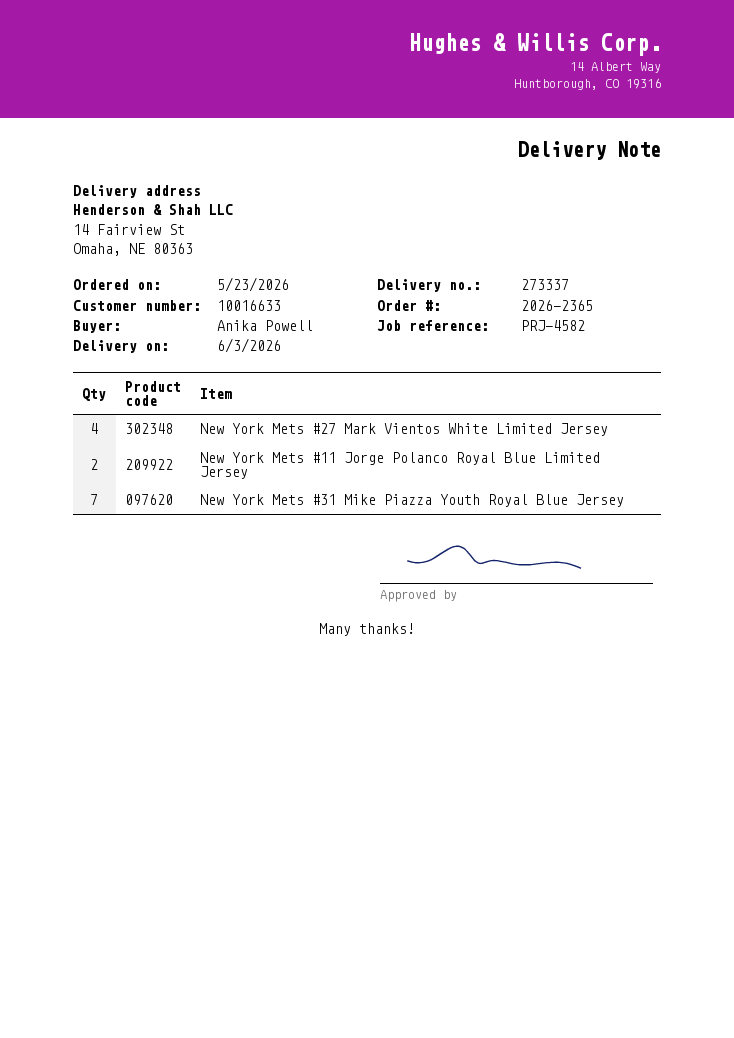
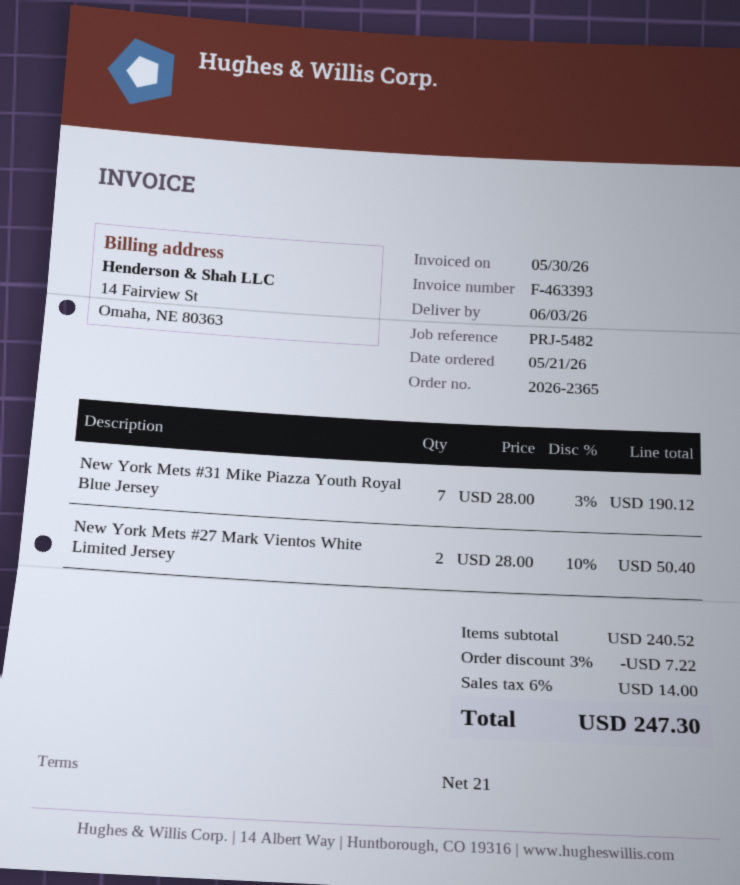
order date: 2026-05-23 -> 2026-05-21
reference: PRJ-4582 -> PRJ-5482
New York Mets #27 Mark Vientos White Limited Jersey: 4 -> 2
New York Mets #11 Jorge Polanco Royal Blue Limited Jersey: 2 -> none

